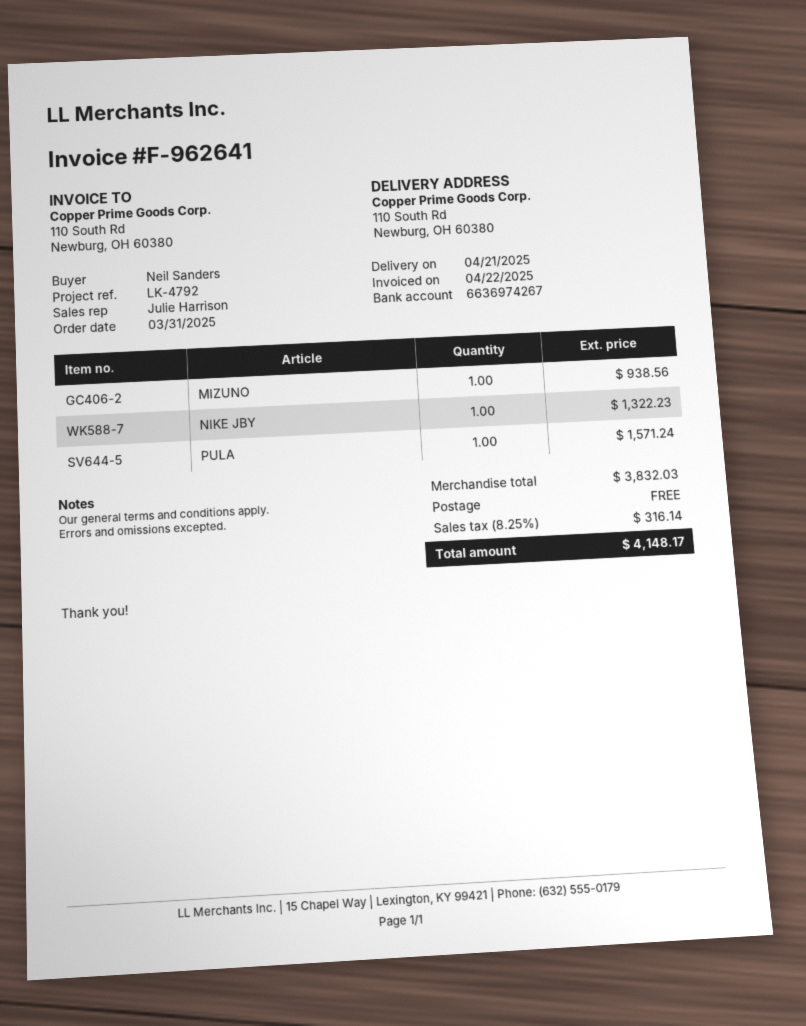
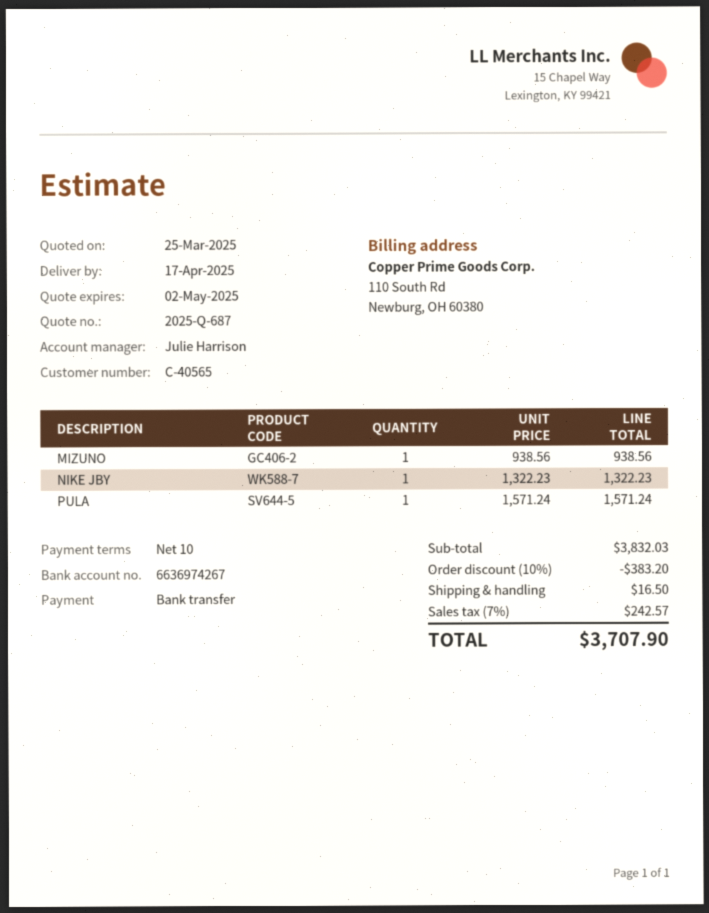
delivery date: 2025-04-21 -> 2025-04-17
discount: none -> 10% = 383.20
shipping: 0.00 -> 16.50
tax: 8.25% = 316.14 -> 7% = 242.57
total: 4148.17 -> 3707.90

